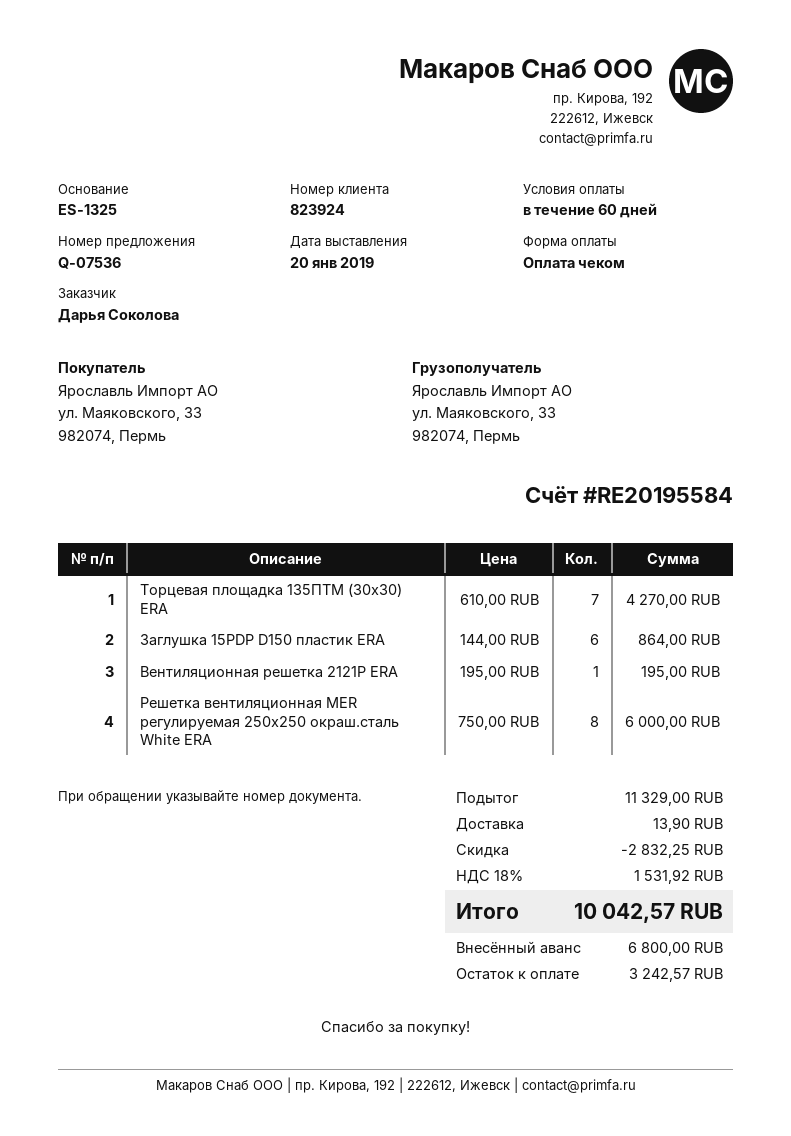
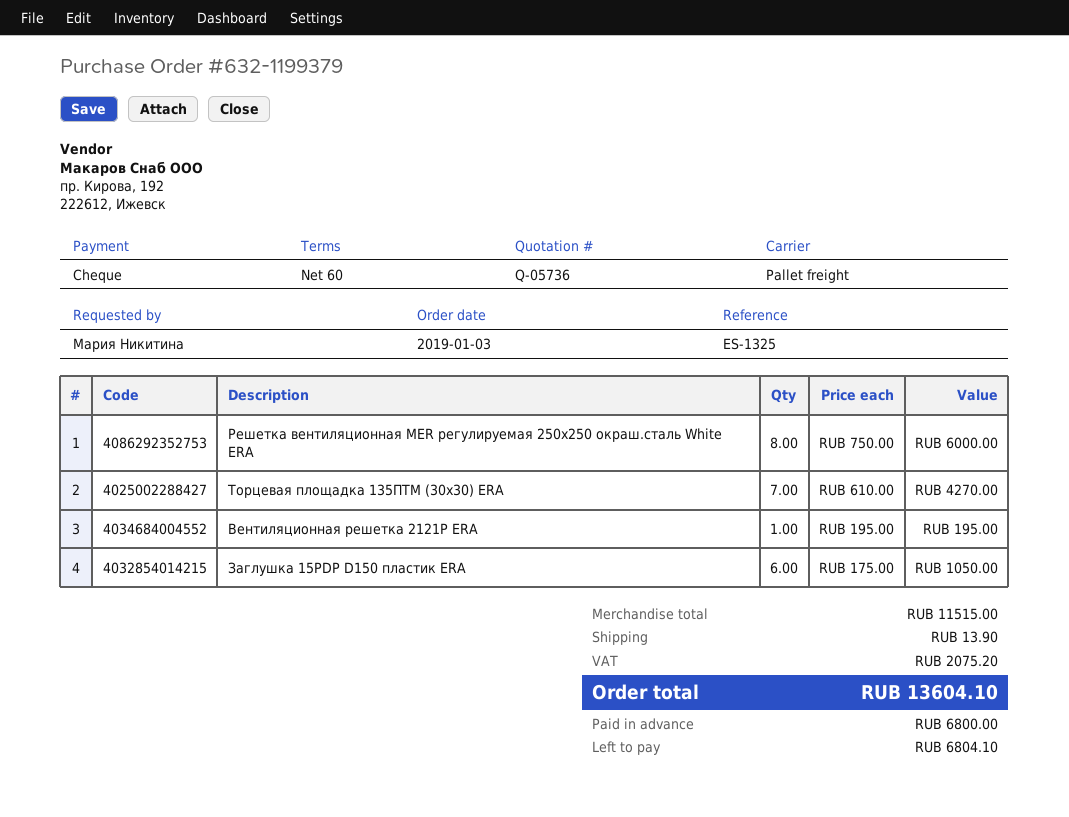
quote number: Q-07536 -> Q-05736
ordered by: Дарья Соколова -> Мария Никитина
Заглушка 15PDP D150 пластик ERA: 6 x 144.00 = 864.00 -> 6 x 175.00 = 1050.00
subtotal: 11329.00 -> 11515.00
discount: 2832.25 -> none
tax: 1531.92 -> 2075.20
total: 10042.57 -> 13604.10
balance: 3242.57 -> 6804.10

